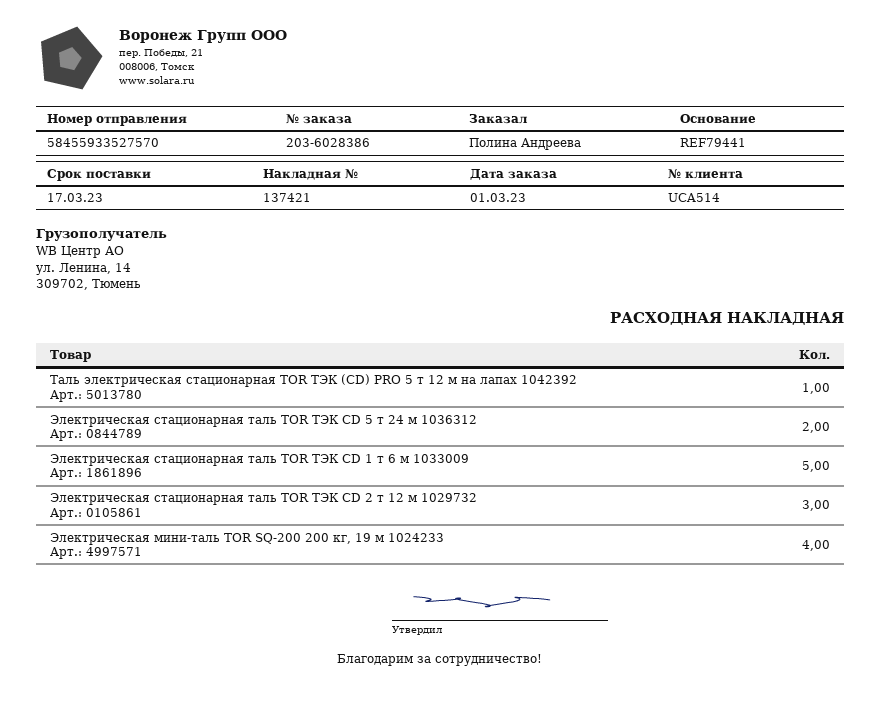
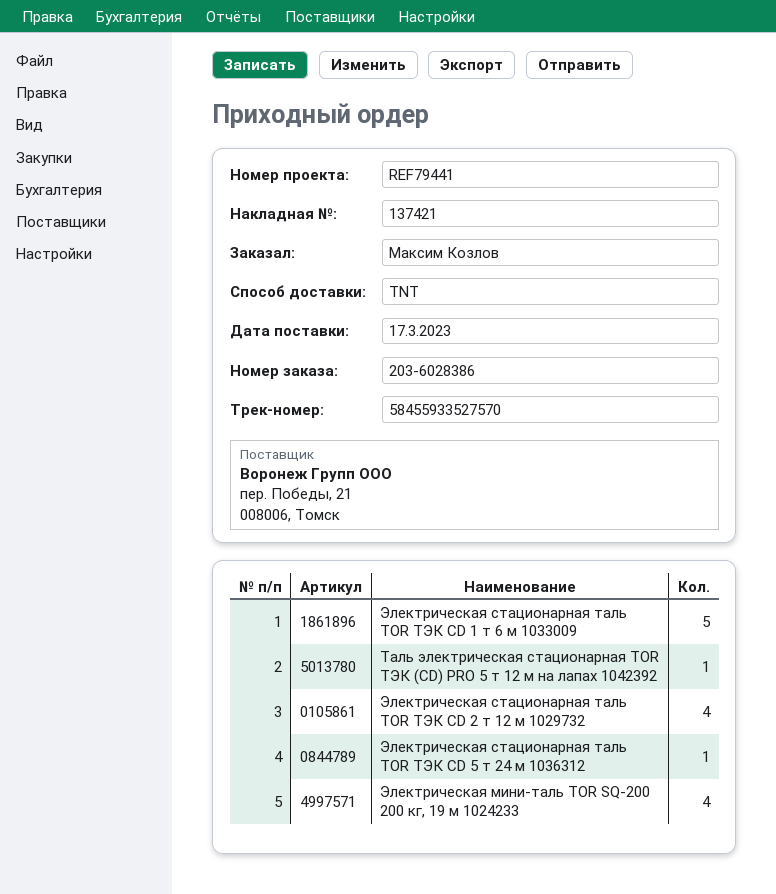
ordered by: Полина Андреева -> Максим Козлов
Электрическая стационарная таль TOR ТЭК CD 5 т 24 м 1036312: 2 -> 1
Электрическая стационарная таль TOR ТЭК CD 2 т 12 м 1029732: 3 -> 4

